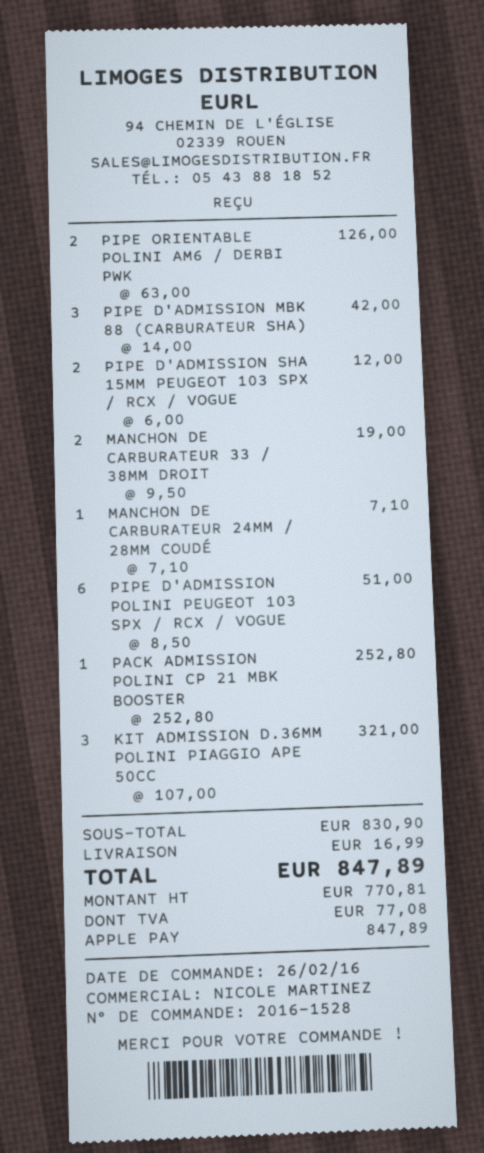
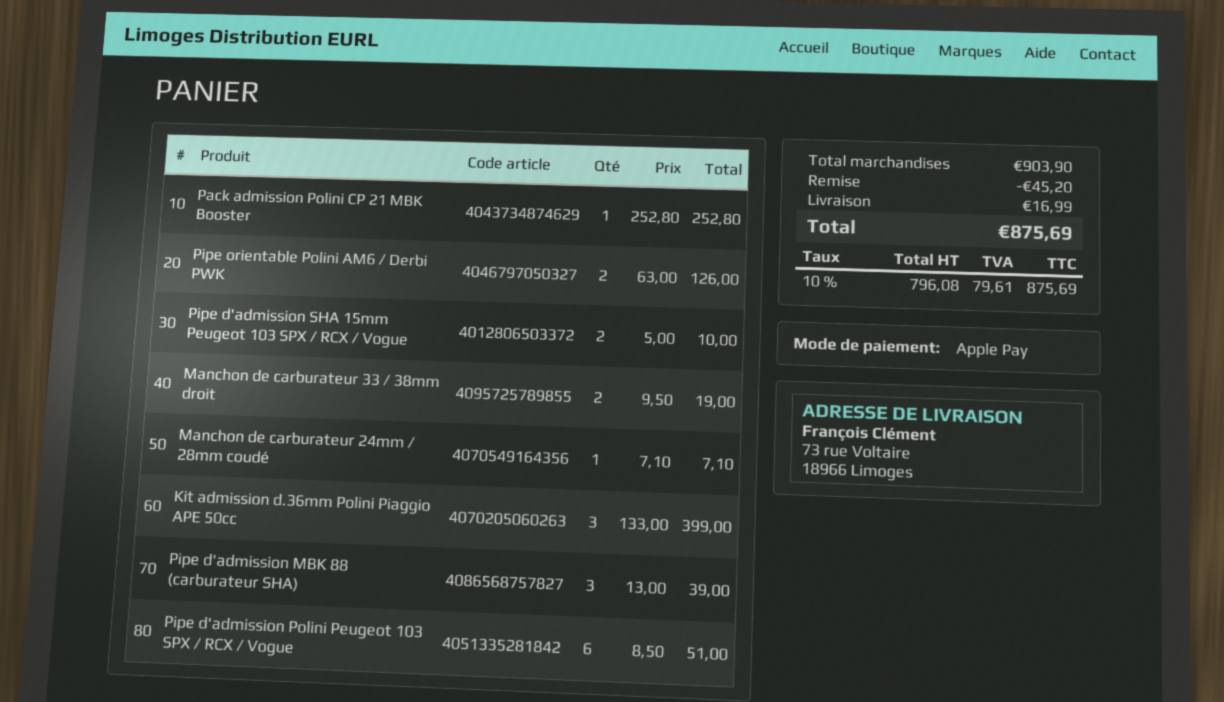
PIPE D'ADMISSION MBK 88 (CARBURATEUR SHA): 3 x 14.00 = 42.00 -> 3 x 13.00 = 39.00
PIPE D'ADMISSION SHA 15MM PEUGEOT 103 SPX / RCX / VOGUE: 2 x 6.00 = 12.00 -> 2 x 5.00 = 10.00
KIT ADMISSION D.36MM POLINI PIAGGIO APE 50CC: 3 x 107.00 = 321.00 -> 3 x 133.00 = 399.00
subtotal: 830.90 -> 903.90
discount: none -> 45.20
net: 770.81 -> 796.08
tax: 77.08 -> 79.61
total: 847.89 -> 875.69

